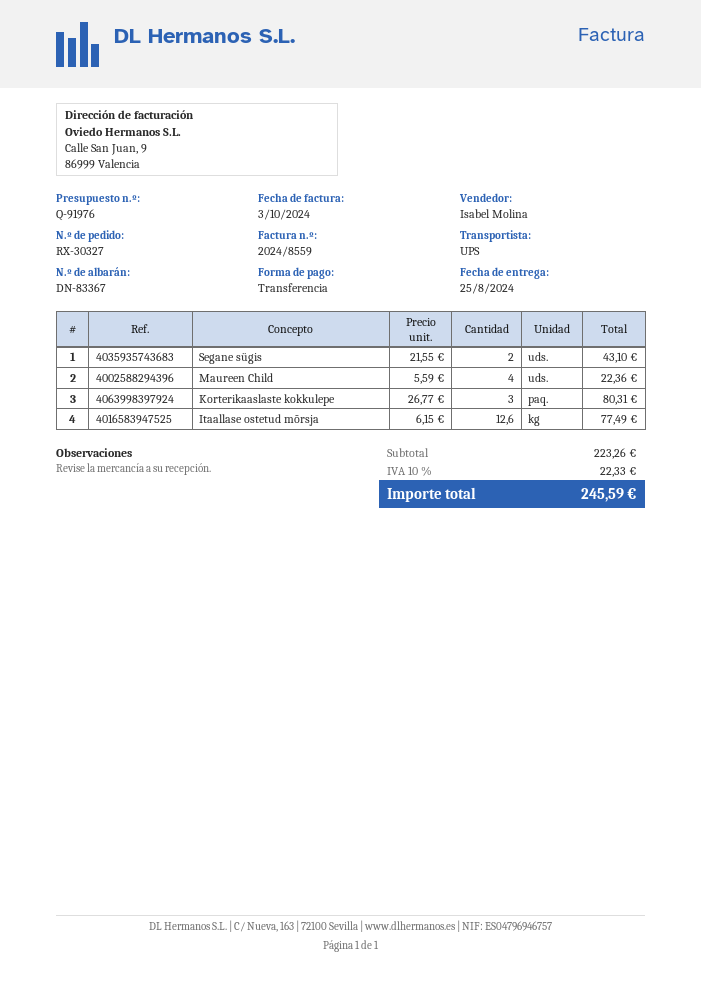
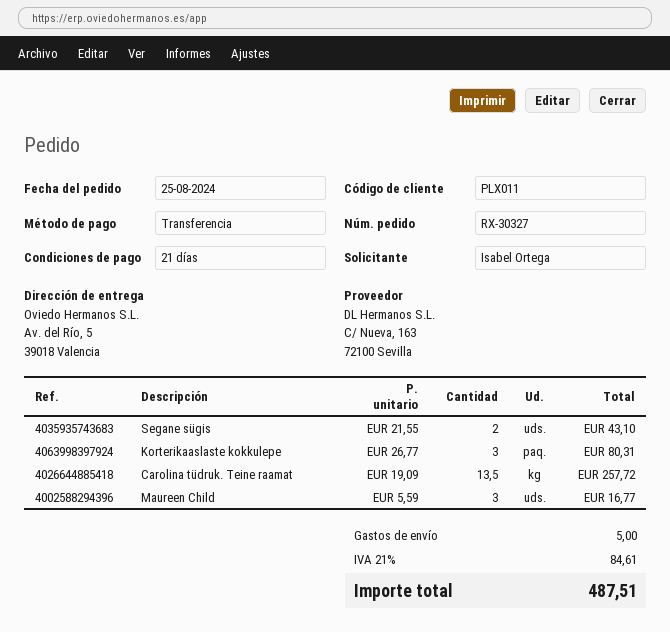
Maureen Child: 4 x 5.59 = 22.36 -> 3 x 5.59 = 16.77
Itaallase ostetud mõrsja: 12.6 x 6.15 = 77.49 -> none
Carolina tüdruk. Teine raamat: none -> 13.5 x 19.09 = 257.72
shipping: none -> 5.00
tax: 10% = 22.33 -> 21% = 84.61
total: 245.59 -> 487.51

